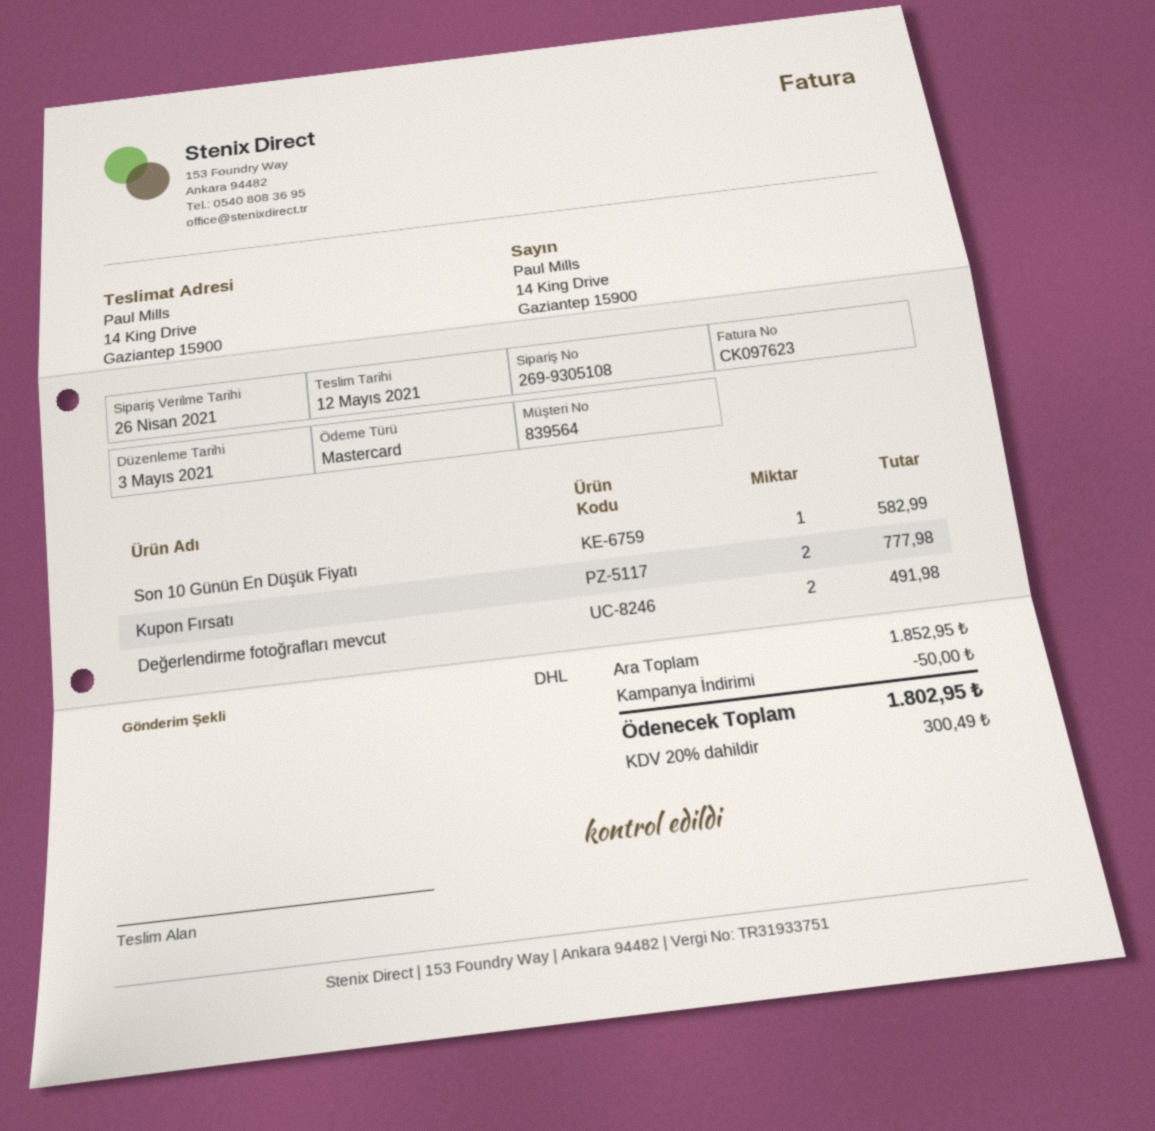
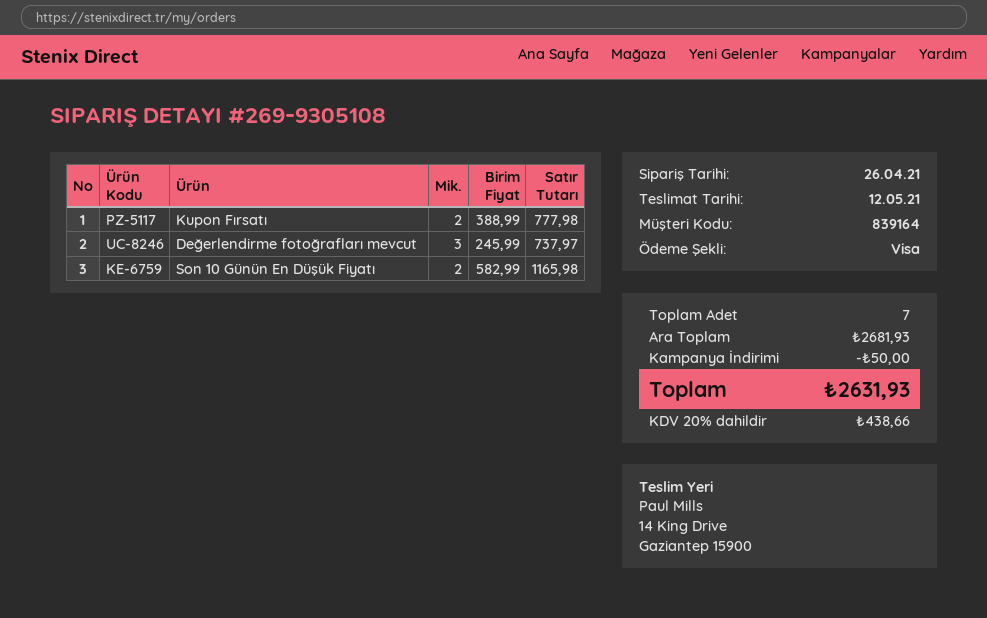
customer number: 839564 -> 839164
payment method: Mastercard -> Visa
Son 10 Günün En Düşük Fiyatı: 1 for 582.99 -> 2 for 1165.98
Değerlendirme fotoğrafları mevcut: 2 for 491.98 -> 3 for 737.97
subtotal: 1852.95 -> 2681.93
tax: 20% = 300.49 -> 20% = 438.66
total: 1802.95 -> 2631.93

